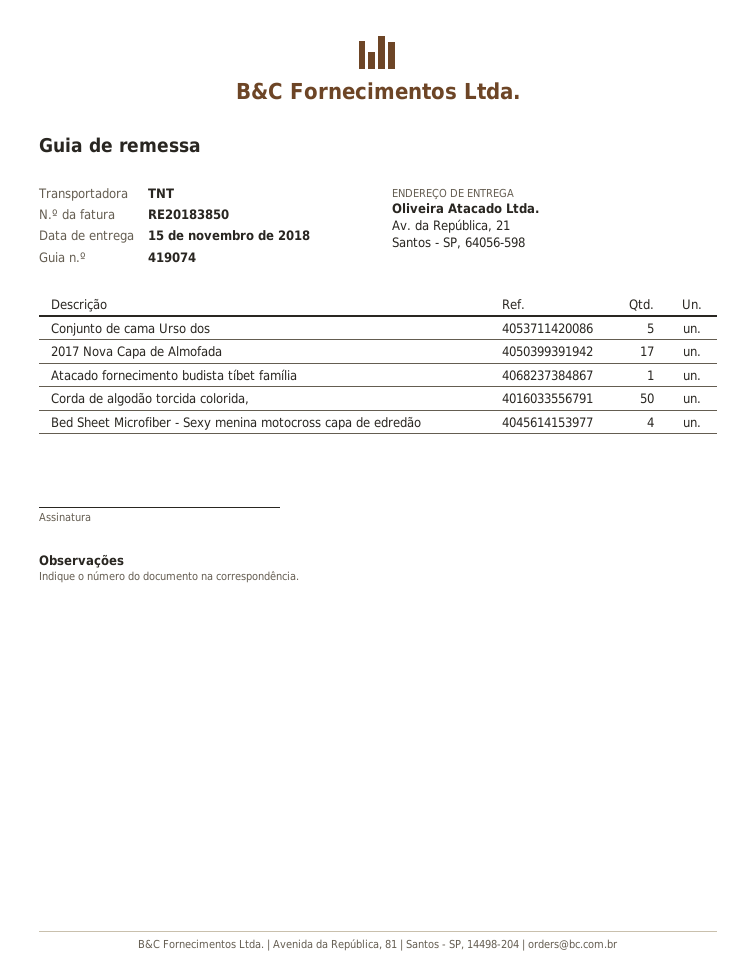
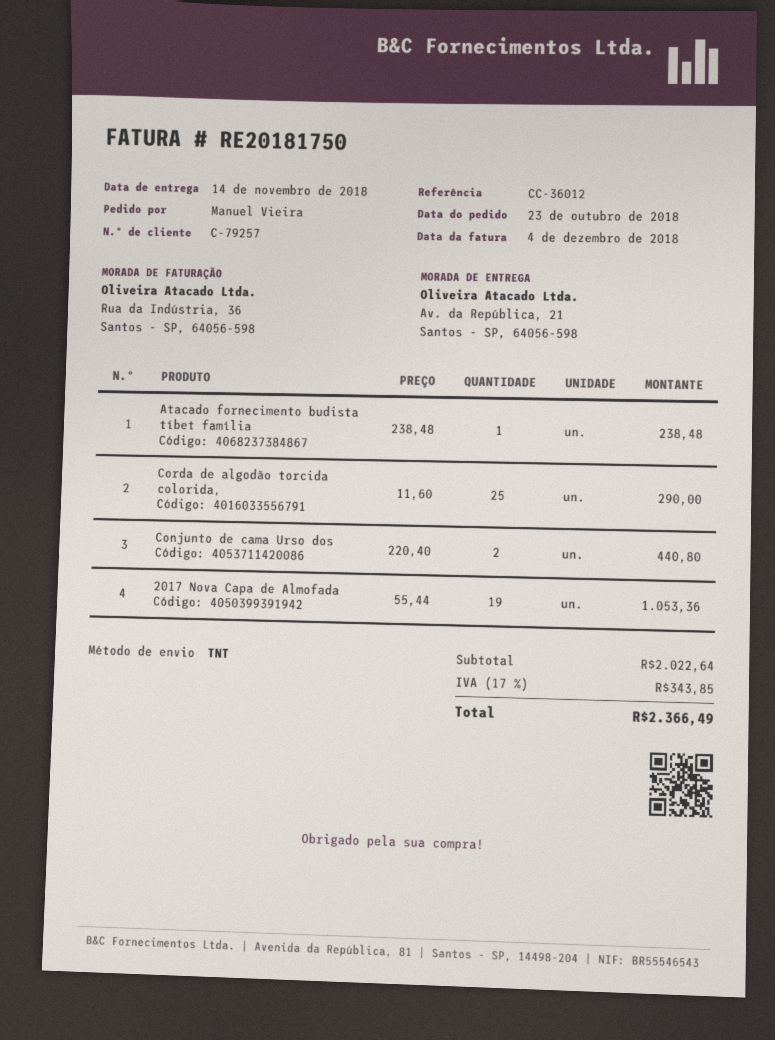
delivery date: 2018-11-15 -> 2018-11-14
invoice number: RE20183850 -> RE20181750
Conjunto de cama Urso dos: 5 -> 2
2017 Nova Capa de Almofada: 17 -> 19
Corda de algodão torcida colorida,: 50 -> 25
Bed Sheet Microfiber - Sexy menina motocross capa de edredão: 4 -> none

